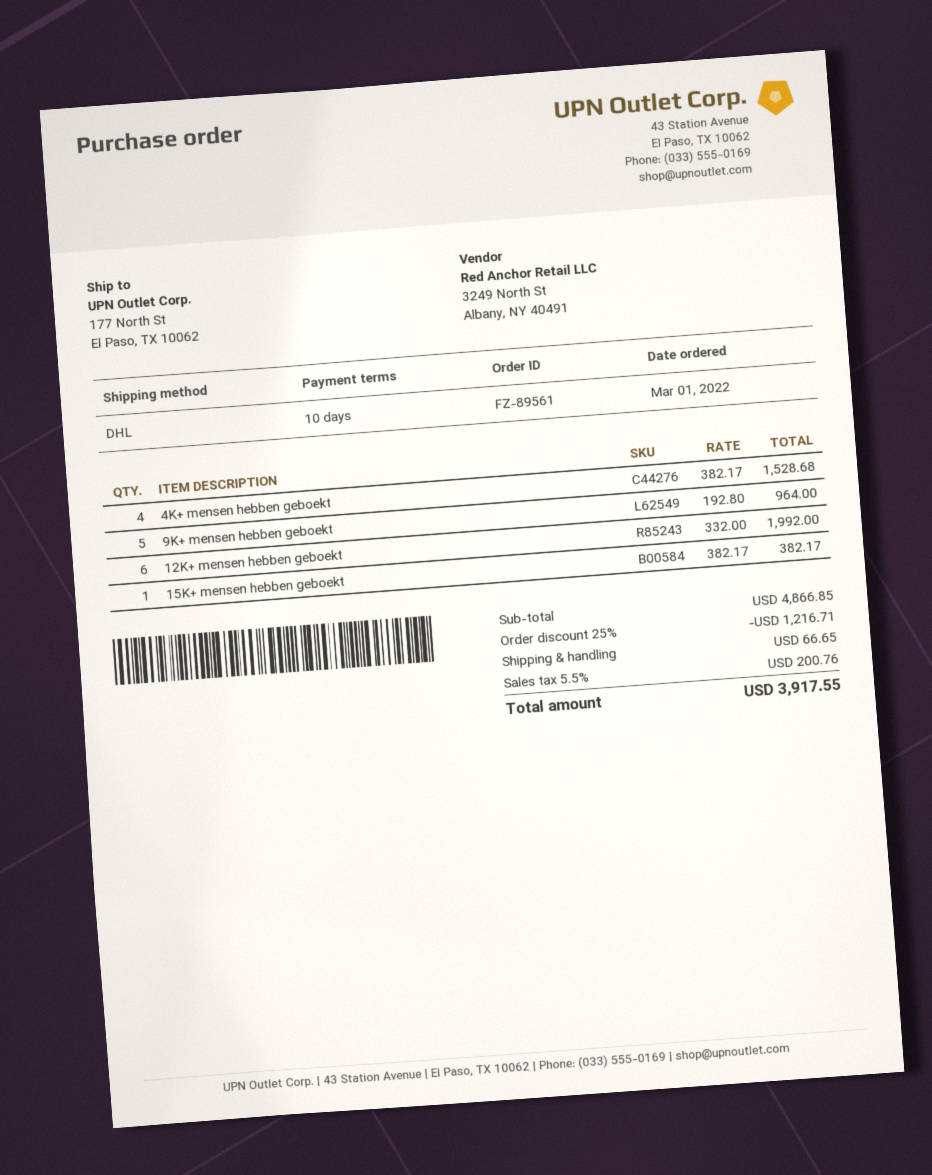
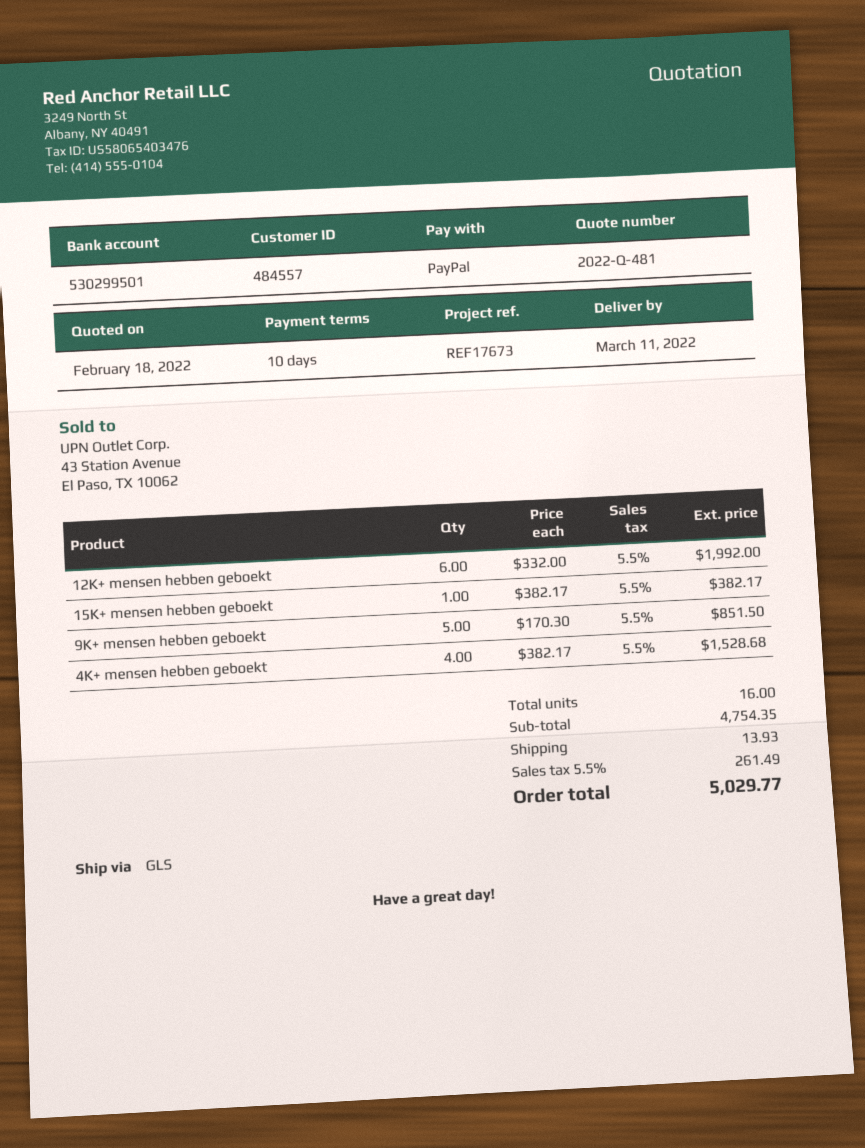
shipping method: DHL -> GLS
9K+ mensen hebben geboekt: 5 x 192.80 = 964.00 -> 5 x 170.30 = 851.50
subtotal: 4866.85 -> 4754.35
discount: 25% = 1216.71 -> none
shipping: 66.65 -> 13.93
tax: 5.5% = 200.76 -> 5.5% = 261.49
total: 3917.55 -> 5029.77

